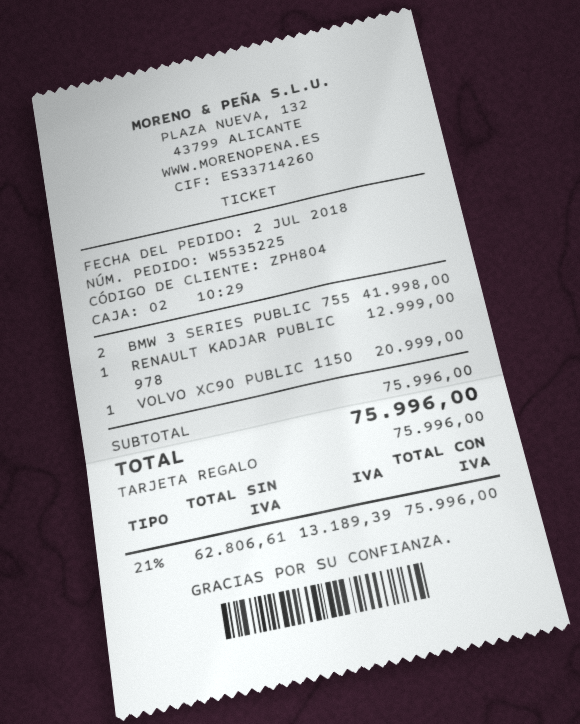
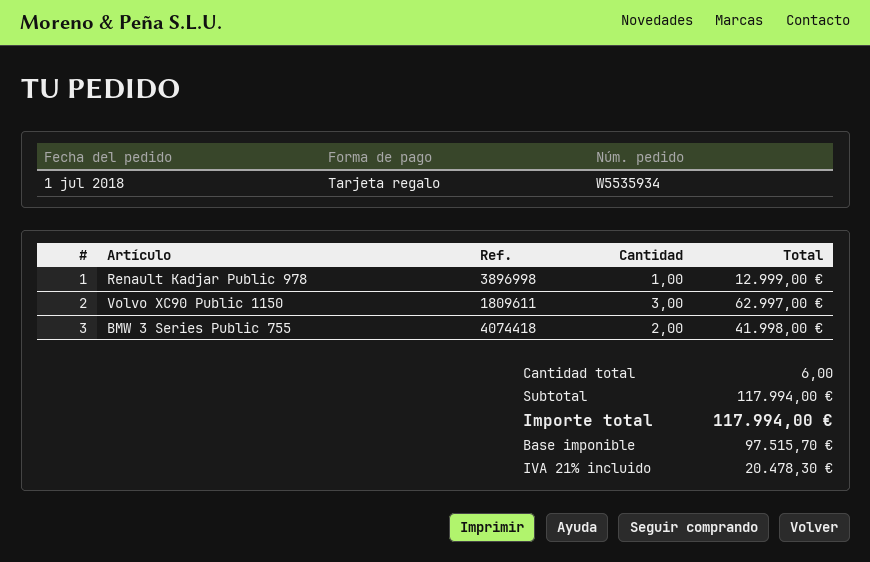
order number: W5535225 -> W5535934
order date: 2018-07-02 -> 2018-07-01
VOLVO XC90 PUBLIC 1150: 1 for 20999.00 -> 3 for 62997.00
subtotal: 75996.00 -> 117994.00
net: 62806.61 -> 97515.70
tax: 21% = 13189.39 -> 21% = 20478.30
total: 75996.00 -> 117994.00

